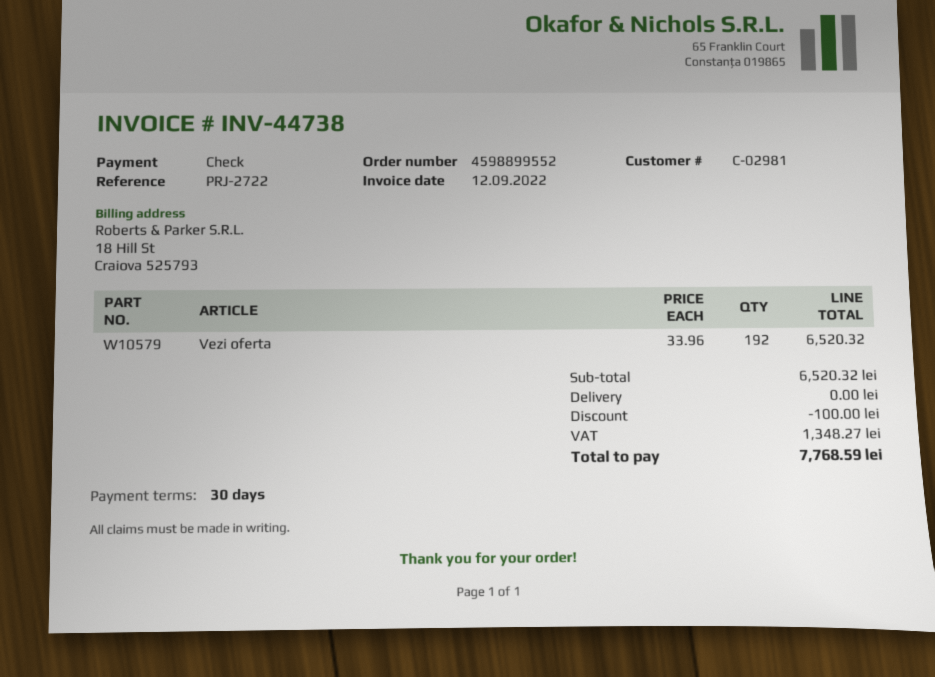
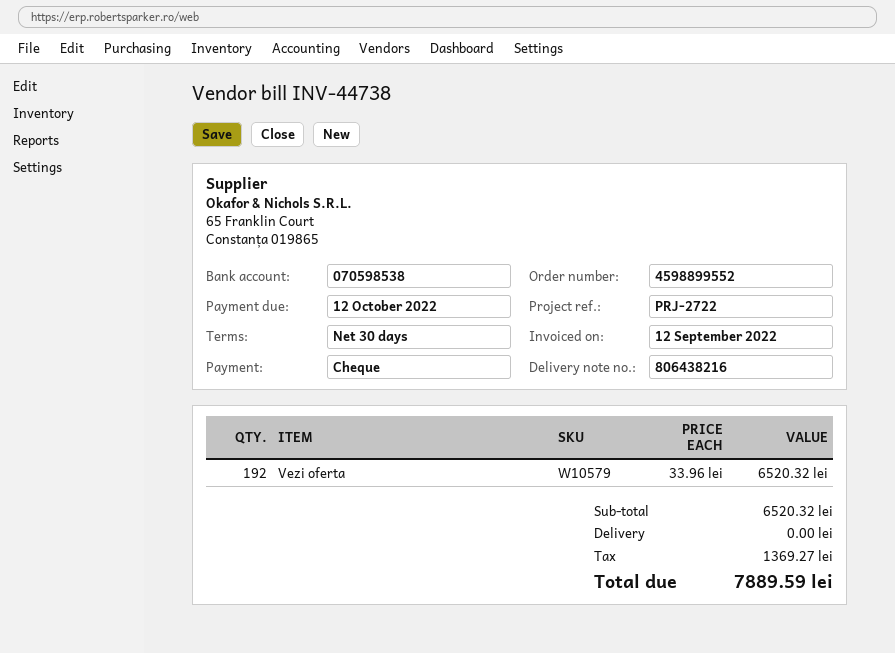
discount: 100.00 -> none
tax: 1348.27 -> 1369.27
total: 7768.59 -> 7889.59

